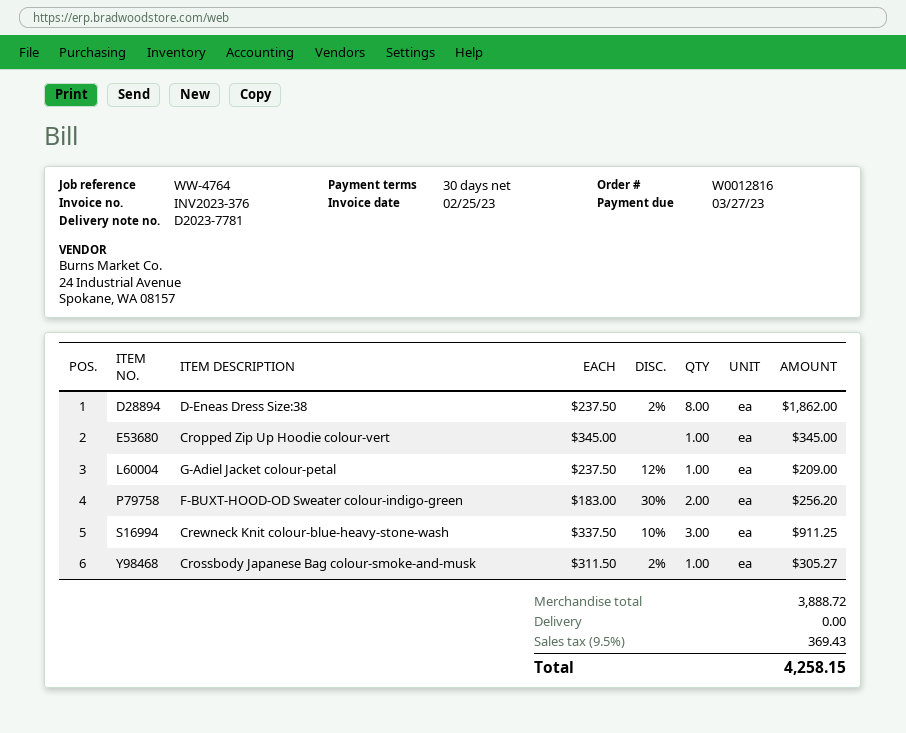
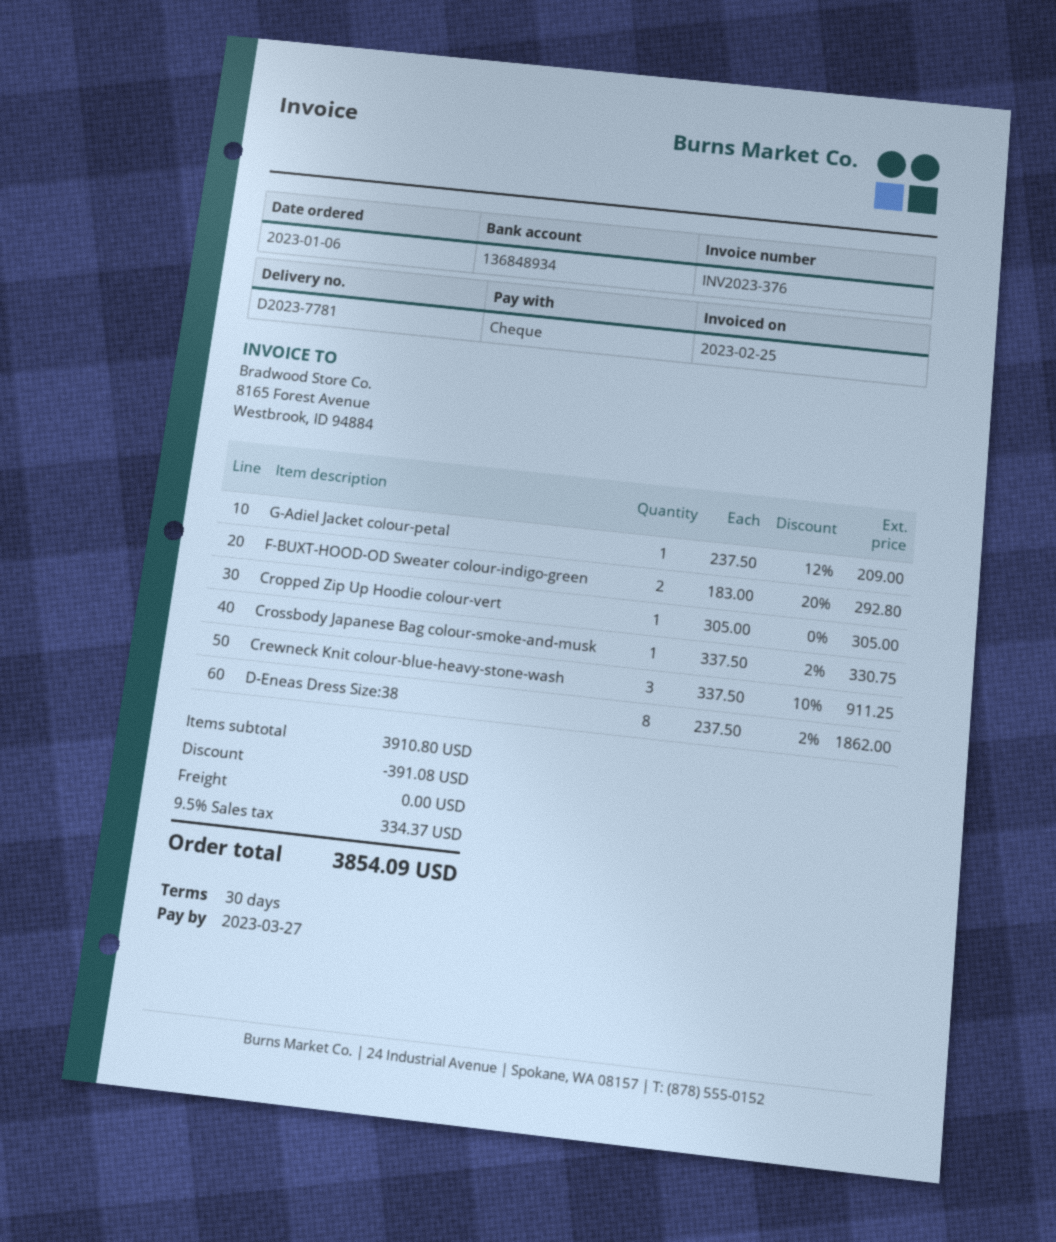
Cropped Zip Up Hoodie colour-vert: 1 x 345.00 = 345.00 -> 1 x 305.00 = 305.00
F-BUXT-HOOD-OD Sweater colour-indigo-green: 2 x 183.00 - 30% = 256.20 -> 2 x 183.00 - 20% = 292.80
Crossbody Japanese Bag colour-smoke-and-musk: 1 x 311.50 - 2% = 305.27 -> 1 x 337.50 - 2% = 330.75
subtotal: 3888.72 -> 3910.80
discount: none -> 391.08
tax: 9.5% = 369.43 -> 9.5% = 334.37
total: 4258.15 -> 3854.09

